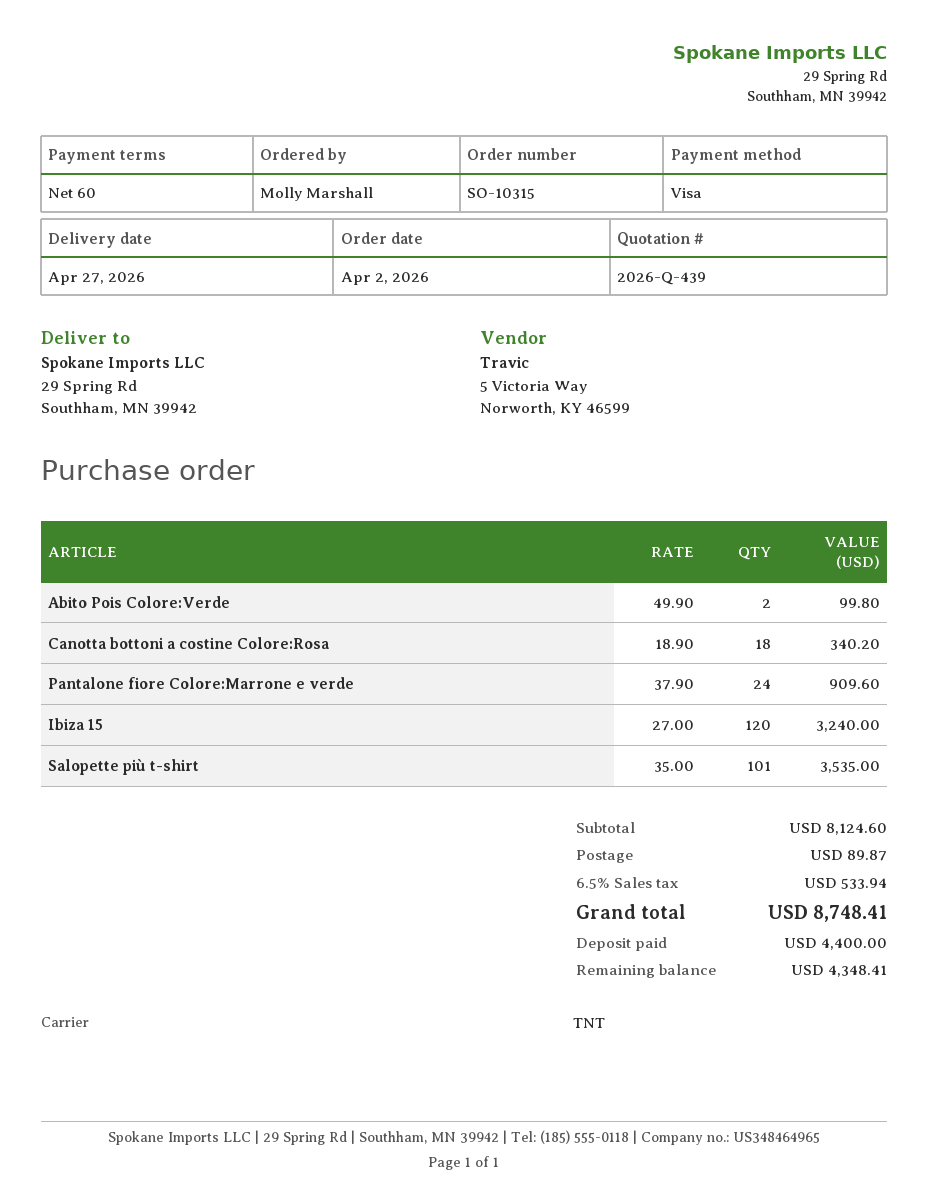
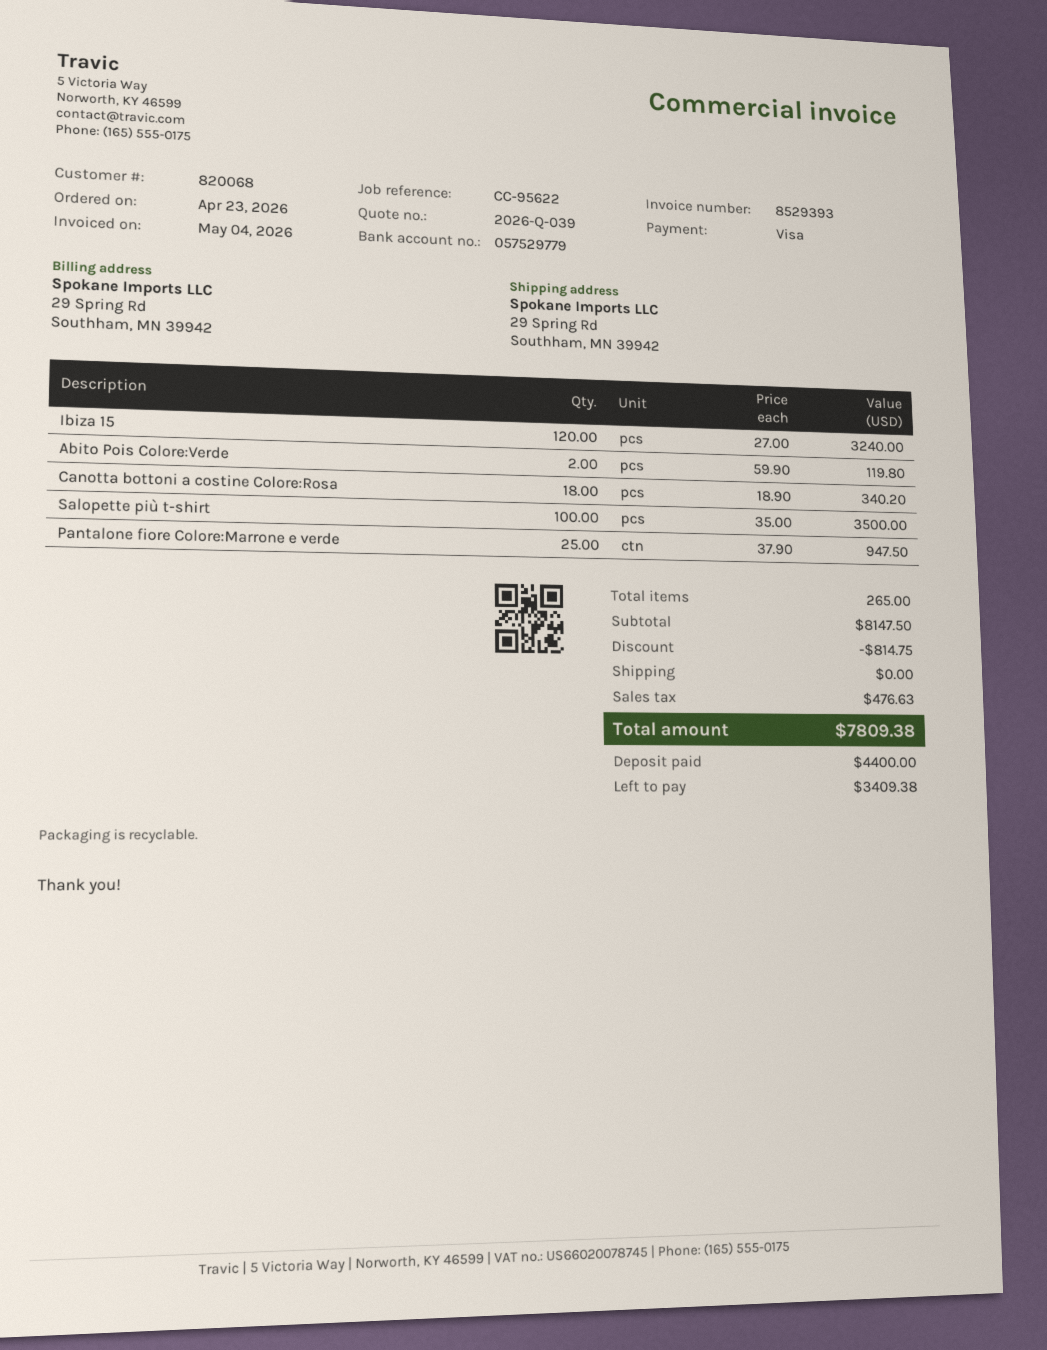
quote number: 2026-Q-439 -> 2026-Q-039
order date: 2026-04-02 -> 2026-04-23
Abito Pois Colore:Verde: 2 x 49.90 = 99.80 -> 2 x 59.90 = 119.80
Pantalone fiore Colore:Marrone e verde: 24 x 37.90 = 909.60 -> 25 x 37.90 = 947.50
Salopette più t-shirt: 101 x 35.00 = 3535.00 -> 100 x 35.00 = 3500.00
subtotal: 8124.60 -> 8147.50
discount: none -> 814.75
shipping: 89.87 -> 0.00
tax: 533.94 -> 476.63
total: 8748.41 -> 7809.38
balance: 4348.41 -> 3409.38

